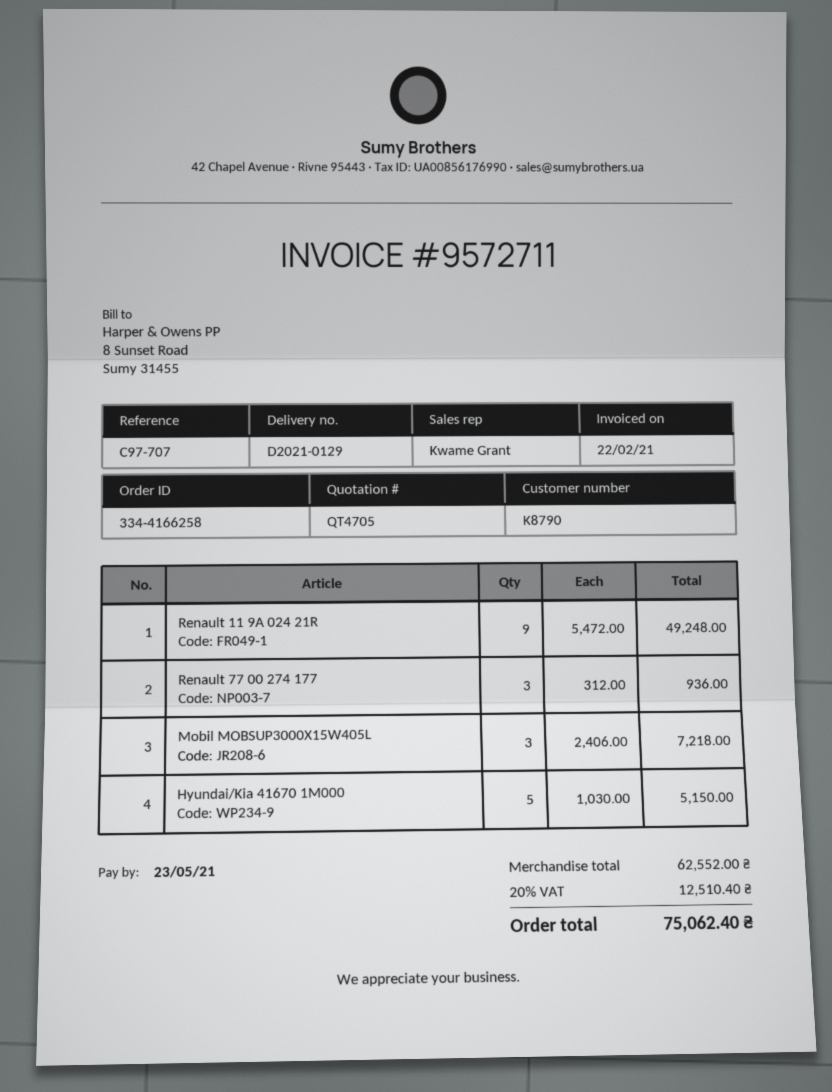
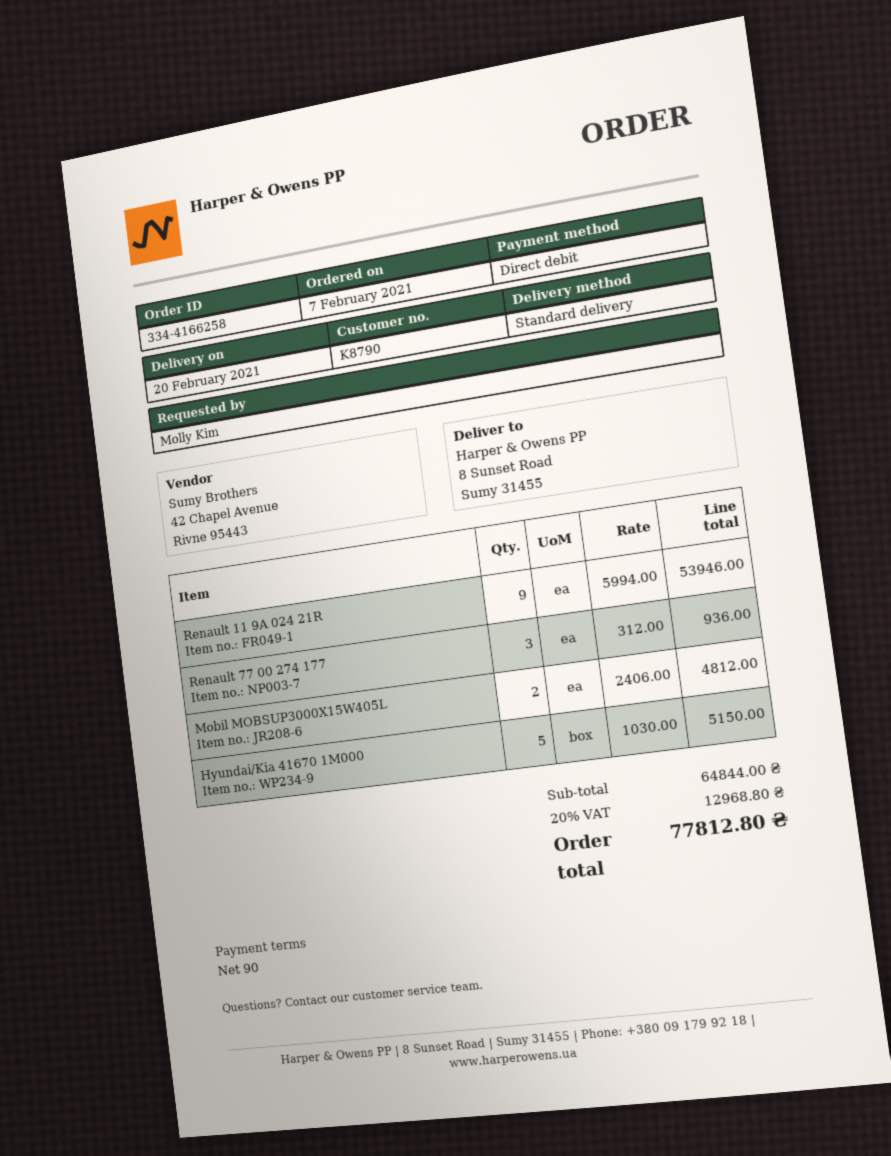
Renault 11 9A 024 21R: 9 x 5472.00 = 49248.00 -> 9 x 5994.00 = 53946.00
Mobil MOBSUP3000X15W405L: 3 x 2406.00 = 7218.00 -> 2 x 2406.00 = 4812.00
subtotal: 62552.00 -> 64844.00
tax: 20% = 12510.40 -> 20% = 12968.80
total: 75062.40 -> 77812.80

